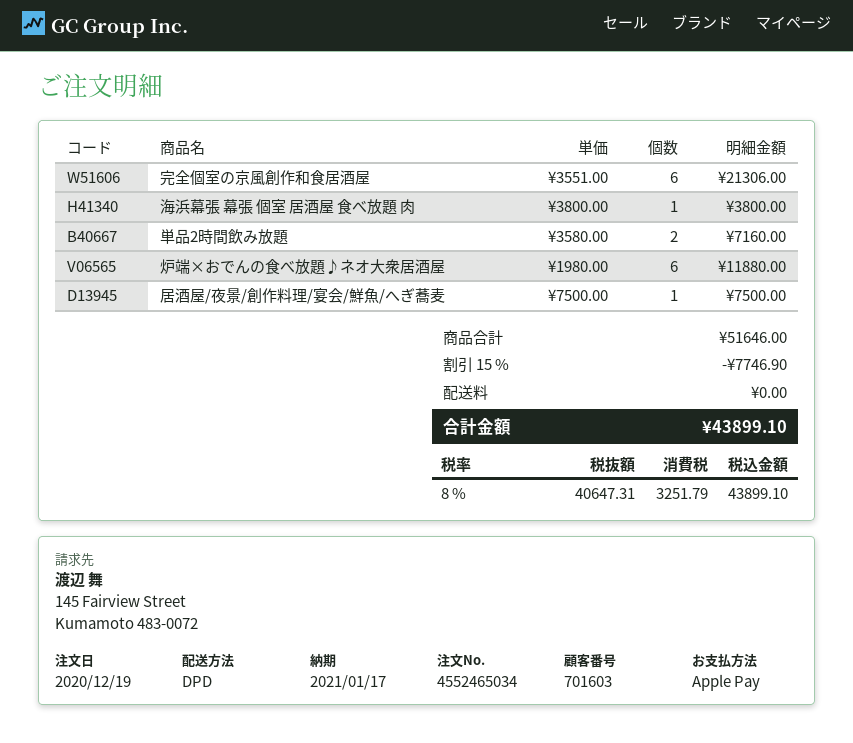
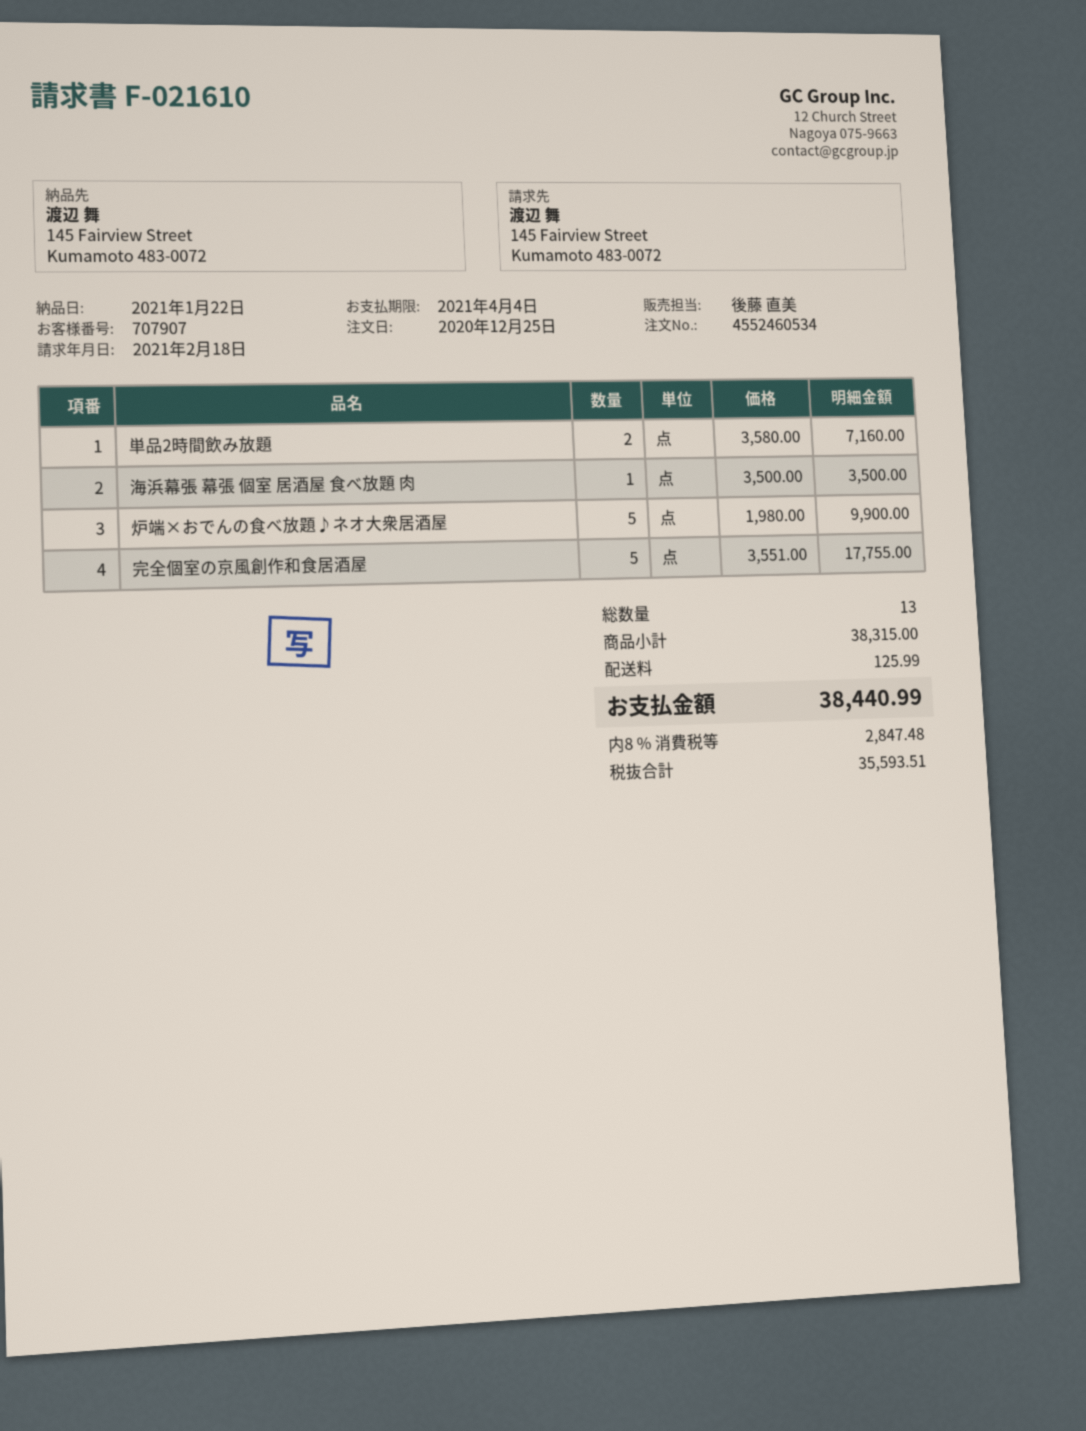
order number: 4552465034 -> 4552460534
order date: 2020-12-19 -> 2020-12-25
delivery date: 2021-01-17 -> 2021-01-22
customer number: 701603 -> 707907
完全個室の京風創作和食居酒屋: 6 x 3551.00 = 21306.00 -> 5 x 3551.00 = 17755.00
海浜幕張 幕張 個室 居酒屋 食べ放題 肉: 1 x 3800.00 = 3800.00 -> 1 x 3500.00 = 3500.00
炉端×おでんの食べ放題♪ネオ大衆居酒屋: 6 x 1980.00 = 11880.00 -> 5 x 1980.00 = 9900.00
居酒屋/夜景/創作料理/宴会/鮮魚/へぎ蕎麦: 1 x 7500.00 = 7500.00 -> none
subtotal: 51646.00 -> 38315.00
discount: 15% = 7746.90 -> none
shipping: 0.00 -> 125.99
net: 40647.31 -> 35593.51
tax: 8% = 3251.79 -> 8% = 2847.48
total: 43899.10 -> 38440.99

